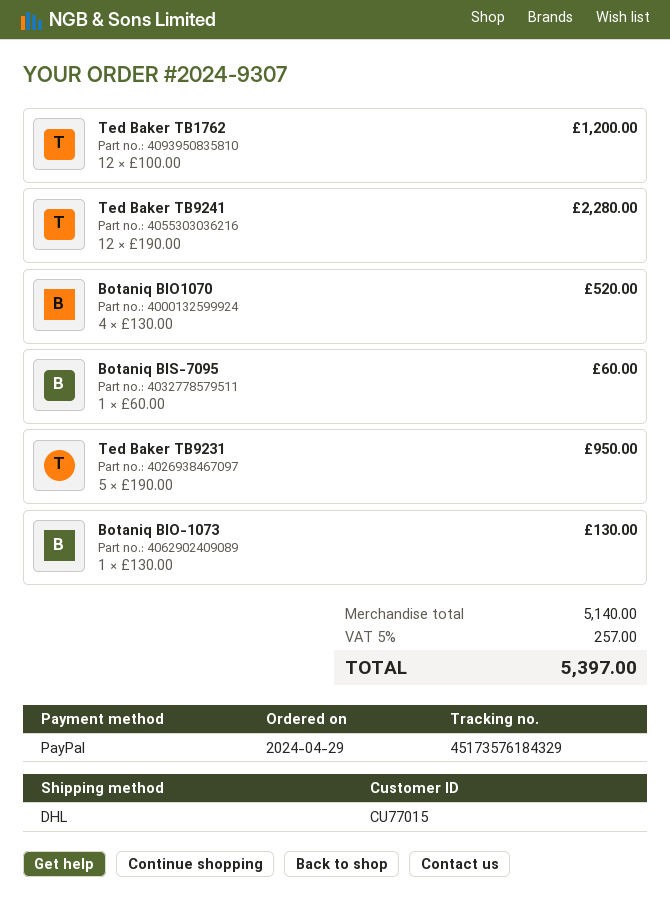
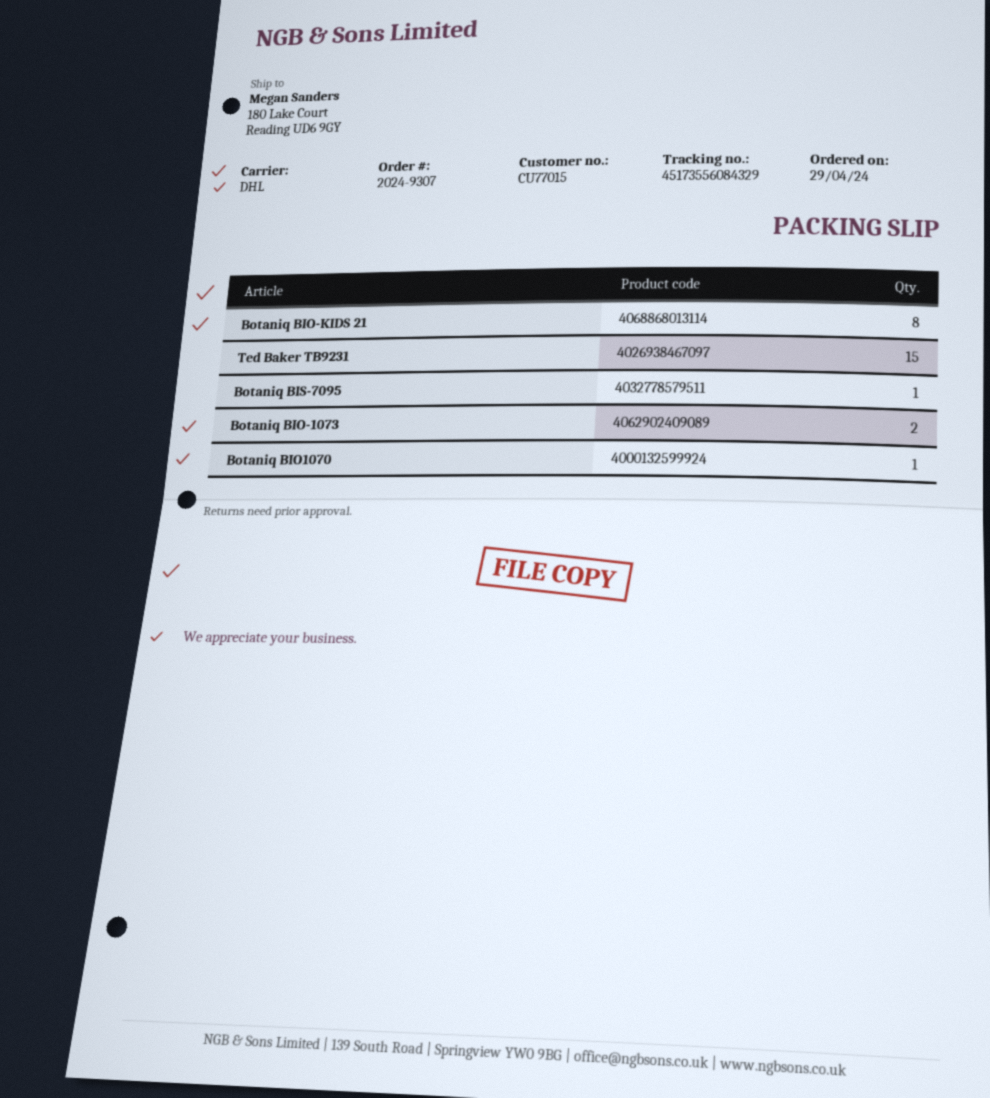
tracking number: 45173576184329 -> 45173556084329
Ted Baker TB1762: 12 -> none
Ted Baker TB9241: 12 -> none
Botaniq BIO1070: 4 -> 1
Ted Baker TB9231: 5 -> 15
Botaniq BIO-1073: 1 -> 2
Botaniq BIO-KIDS 21: none -> 8

